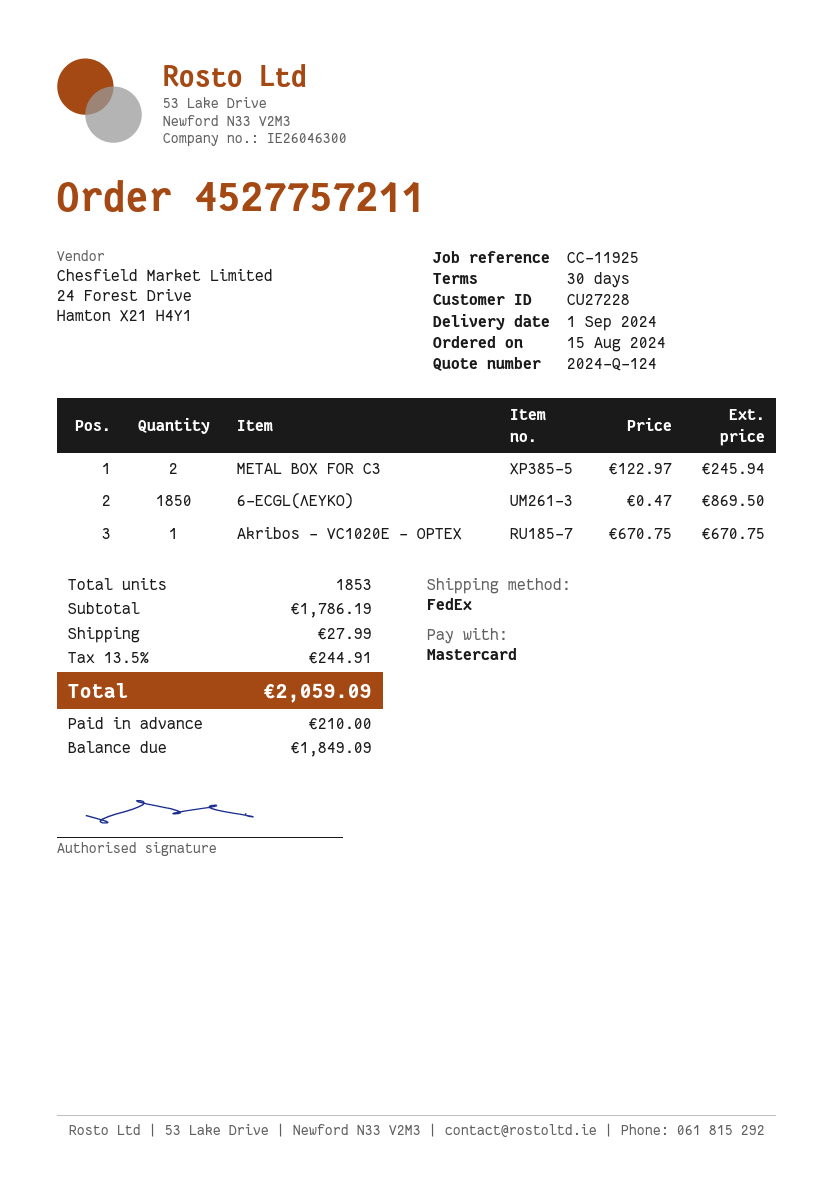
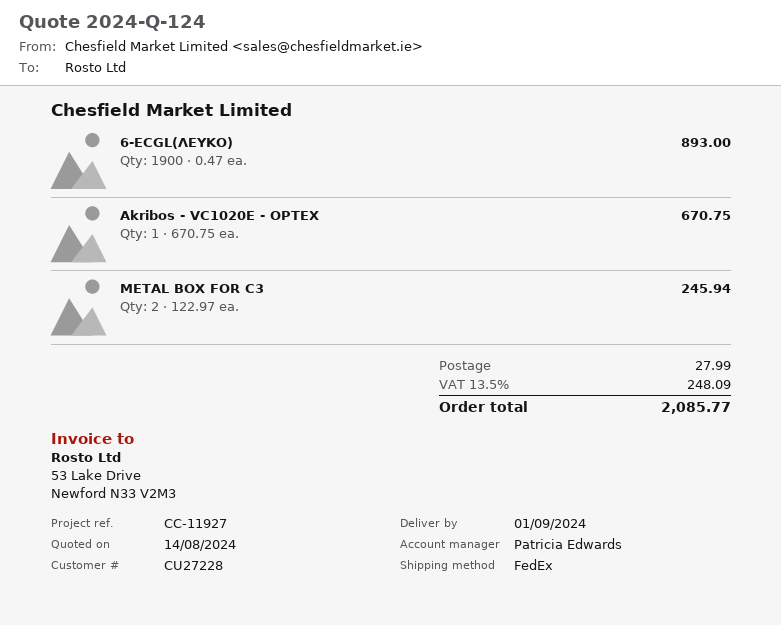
reference: CC-11925 -> CC-11927
6-ECGL(ΛΕΥΚΟ): 1850 x 0.47 = 869.50 -> 1900 x 0.47 = 893.00
tax: 13.5% = 244.91 -> 13.5% = 248.09
total: 2059.09 -> 2085.77

